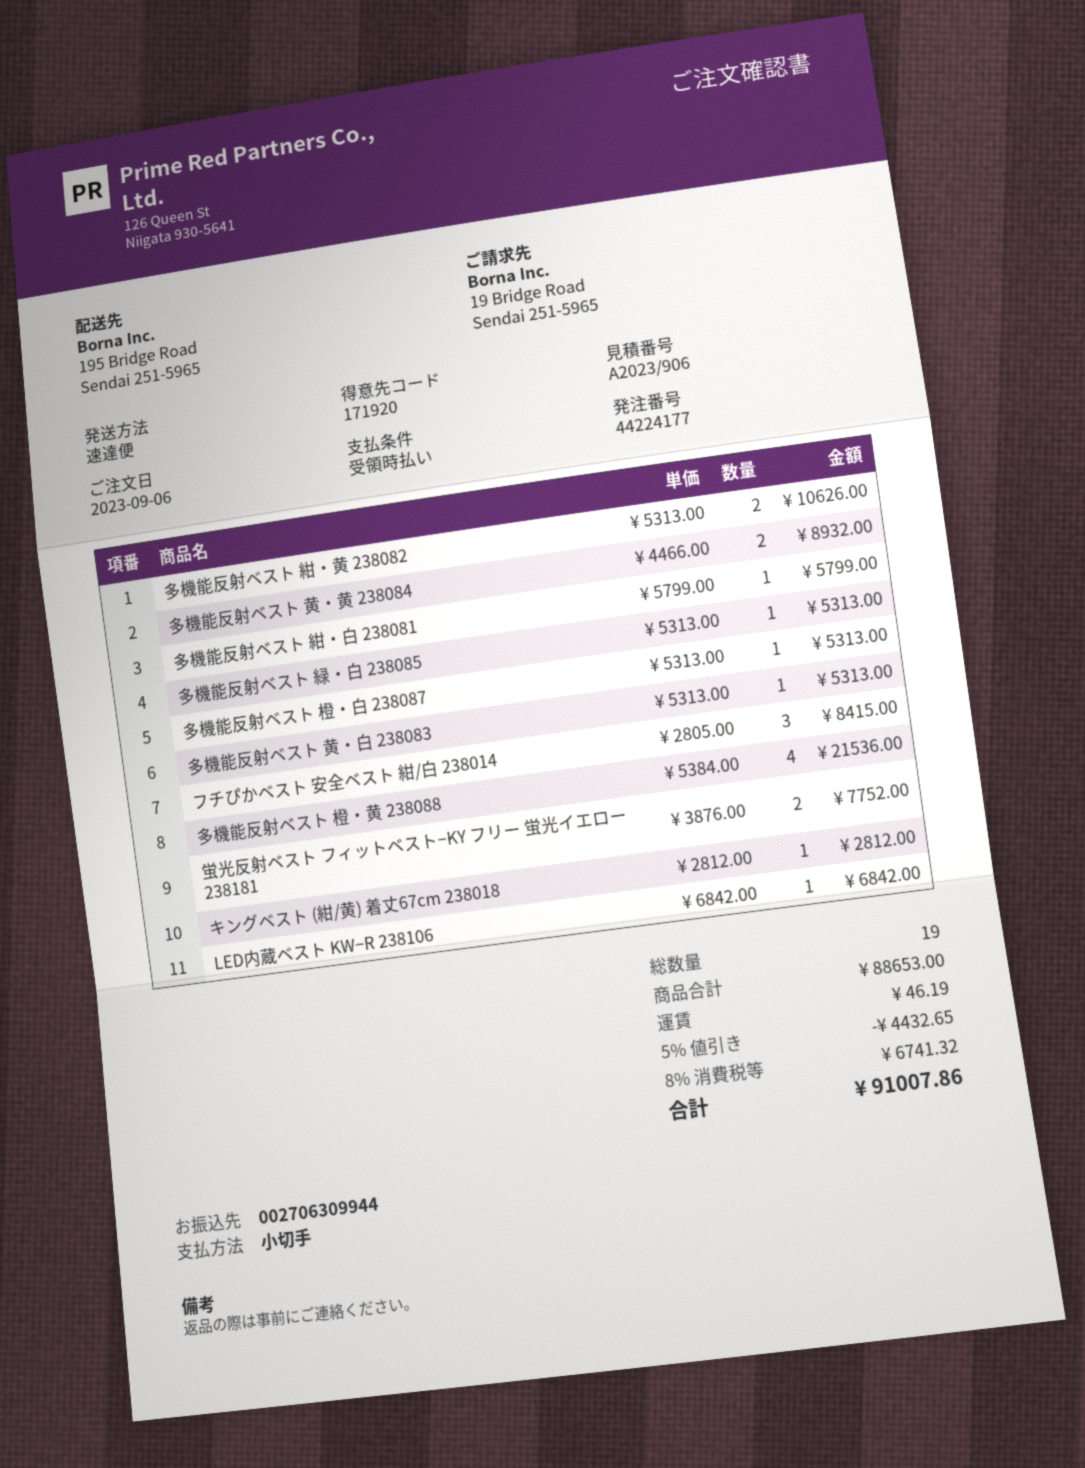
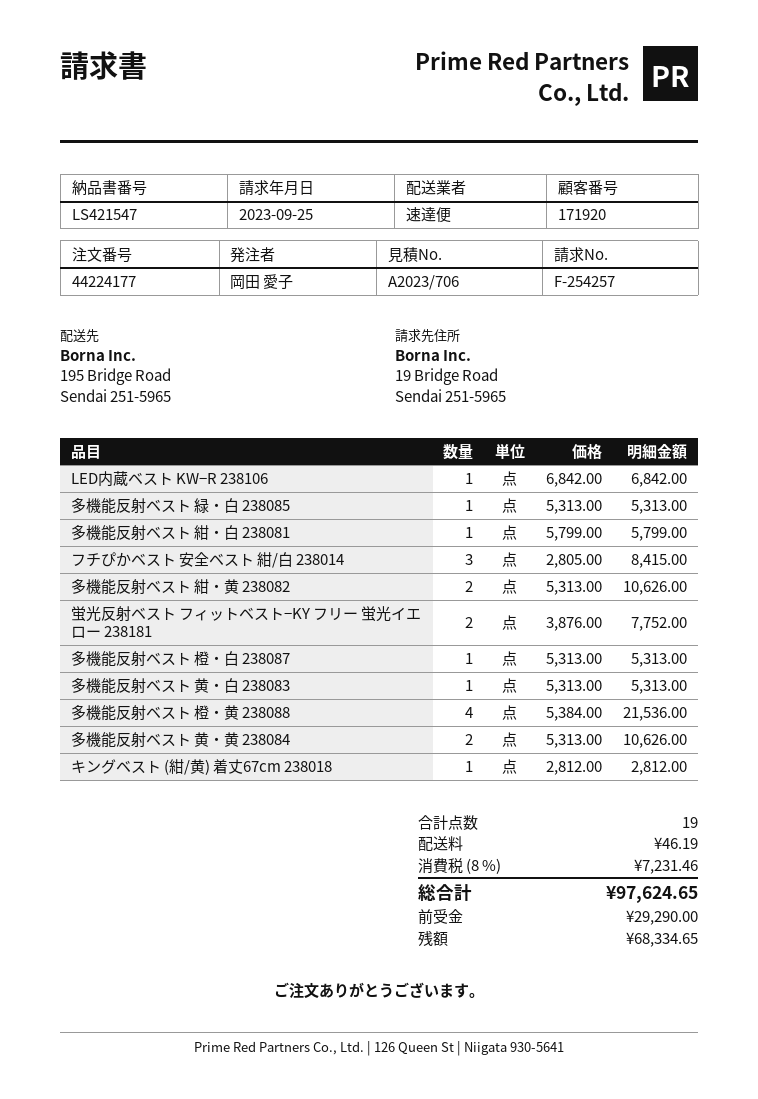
quote number: A2023/906 -> A2023/706
多機能反射ベスト 黄・黄 238084: 2 x 4466.00 = 8932.00 -> 2 x 5313.00 = 10626.00
discount: 5% = 4432.65 -> none
tax: 8% = 6741.32 -> 8% = 7231.46
total: 91007.86 -> 97624.65

